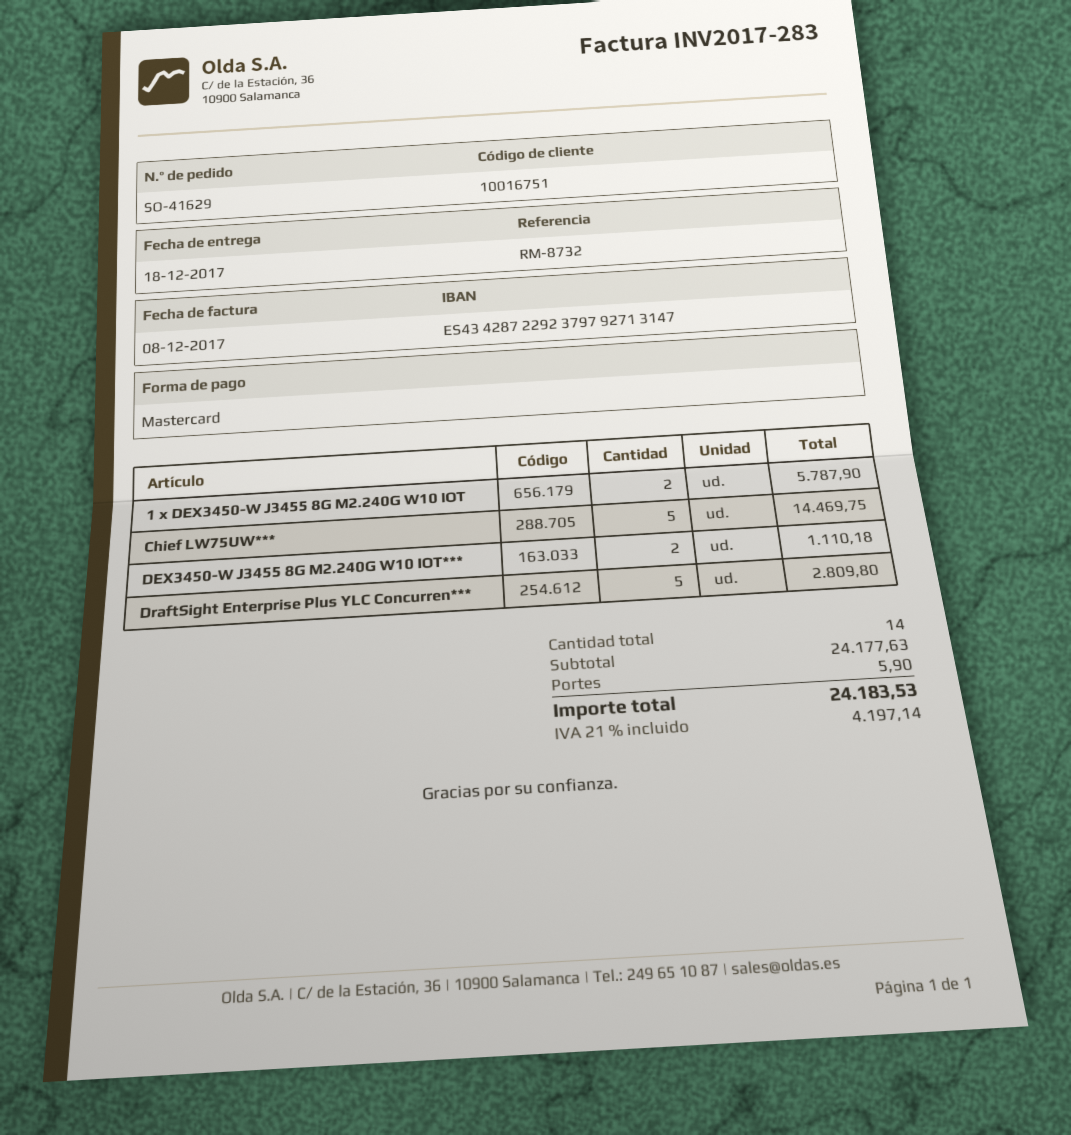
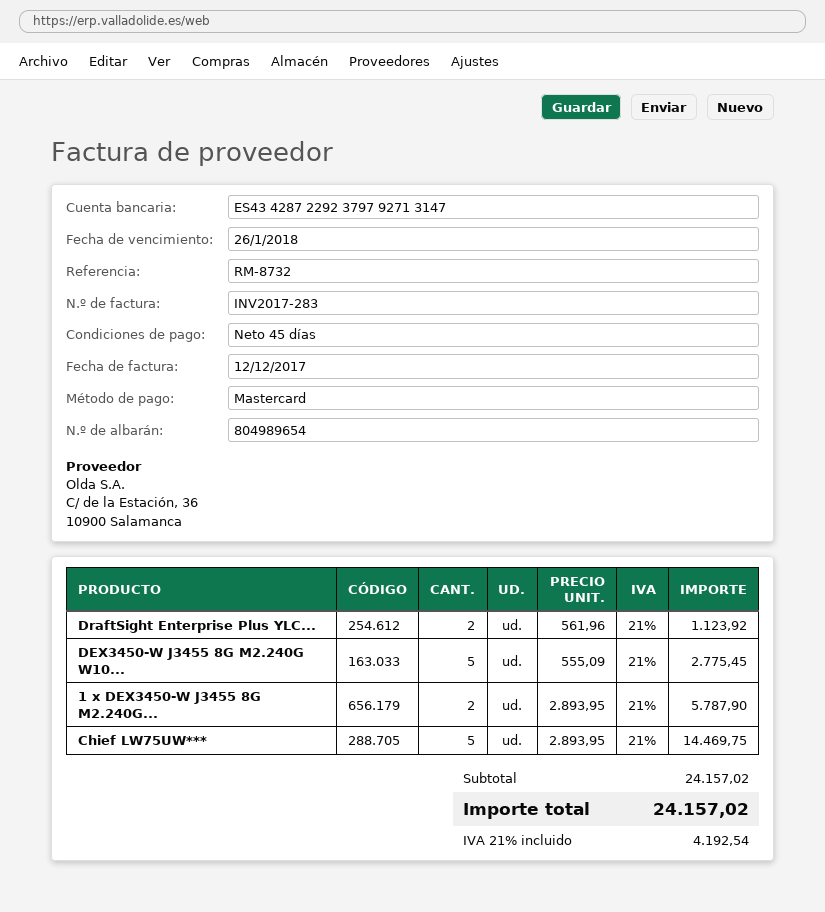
invoice date: 2017-12-08 -> 2017-12-12
DEX3450-W J3455 8G M2.240G W10 IOT***: 2 for 1110.18 -> 5 for 2775.45
DraftSight Enterprise Plus YLC Concurren***: 5 for 2809.80 -> 2 for 1123.92
subtotal: 24177.63 -> 24157.02
shipping: 5.90 -> none
tax: 21% = 4197.14 -> 21% = 4192.54
total: 24183.53 -> 24157.02

